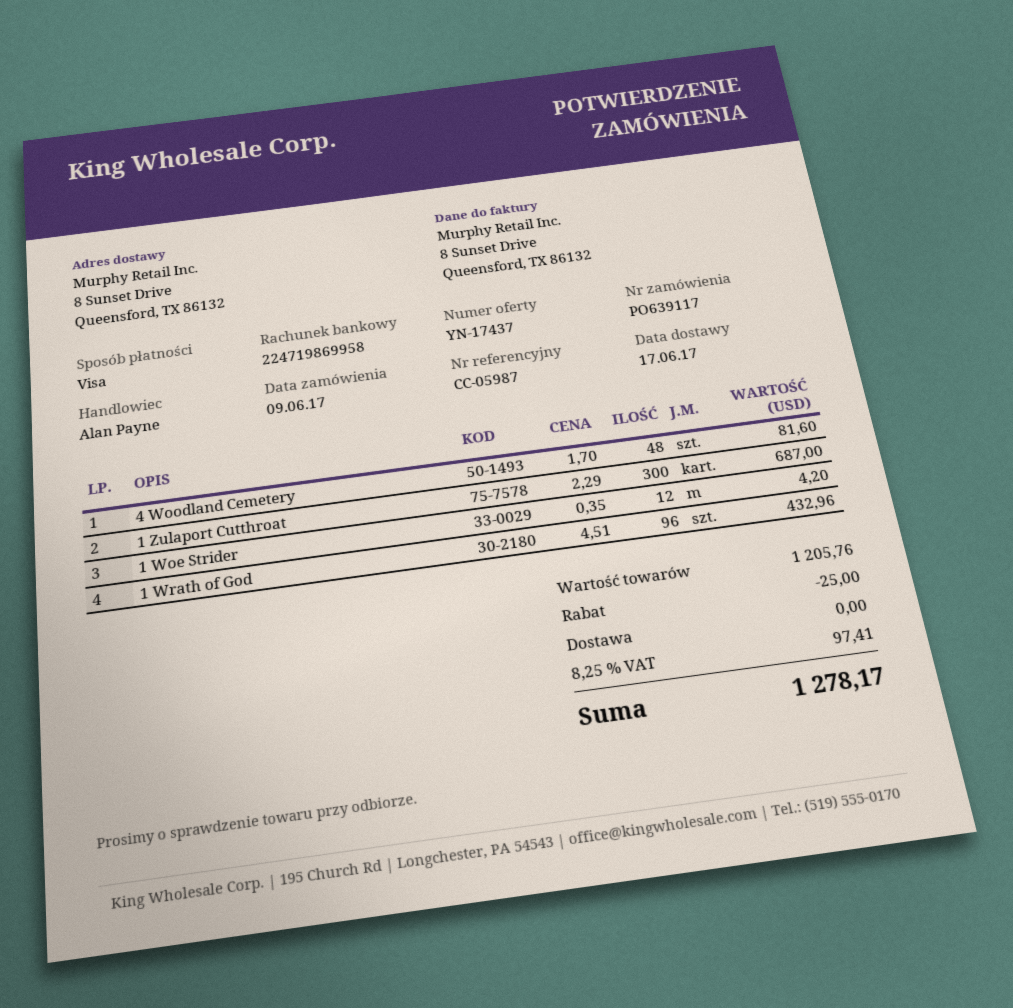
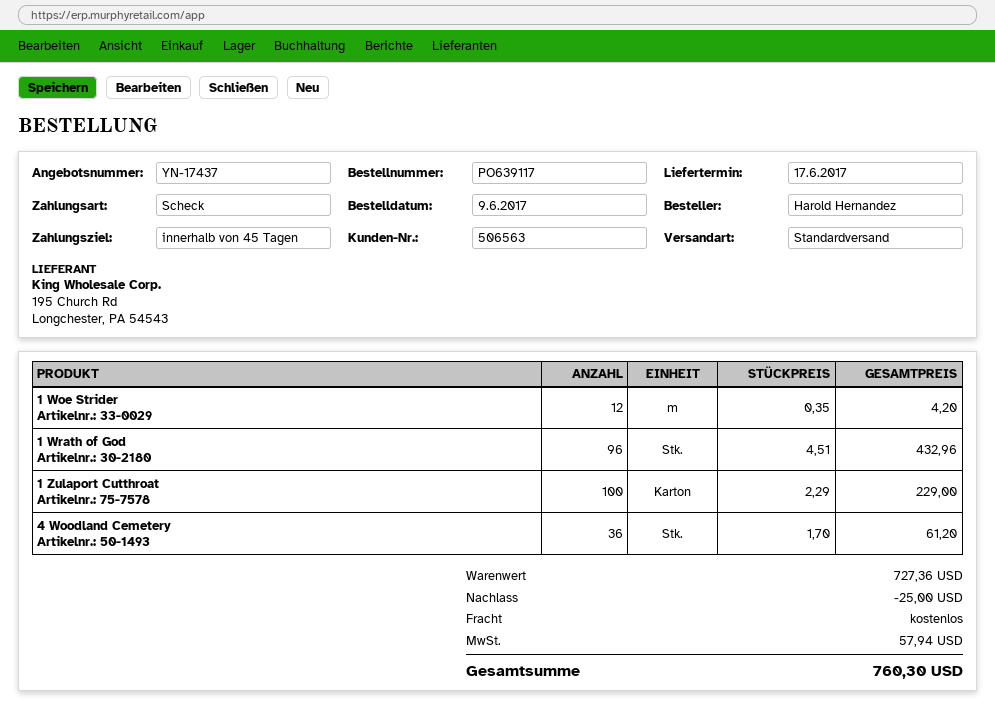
payment method: Visa -> cheque
4 Woodland Cemetery: 48 x 1.70 = 81.60 -> 36 x 1.70 = 61.20
1 Zulaport Cutthroat: 300 x 2.29 = 687.00 -> 100 x 2.29 = 229.00
subtotal: 1205.76 -> 727.36
tax: 97.41 -> 57.94
total: 1278.17 -> 760.30

